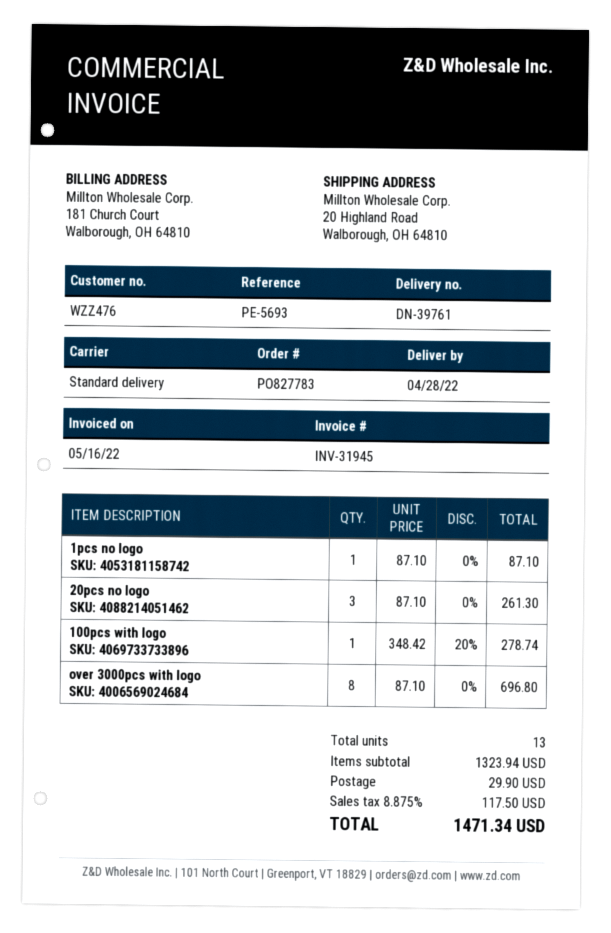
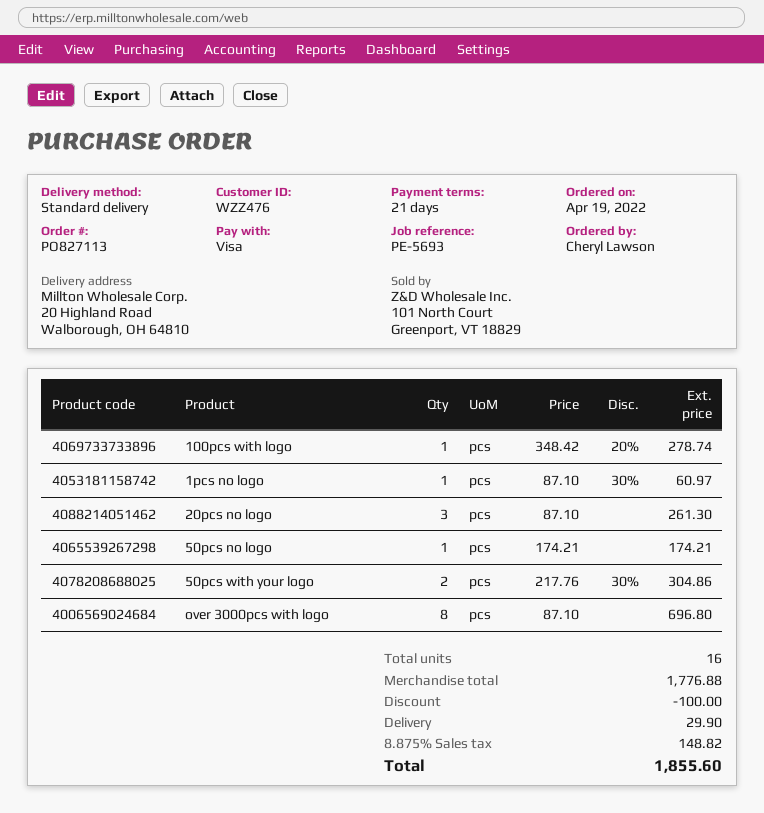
order number: PO827783 -> PO827113
1pcs no logo: 1 x 87.10 = 87.10 -> 1 x 87.10 - 30% = 60.97
50pcs no logo: none -> 1 x 174.21 = 174.21
50pcs with your logo: none -> 2 x 217.76 - 30% = 304.86
total quantity: 13 -> 16
subtotal: 1323.94 -> 1776.88
discount: none -> 100.00
tax: 8.875% = 117.50 -> 8.875% = 148.82
total: 1471.34 -> 1855.60

